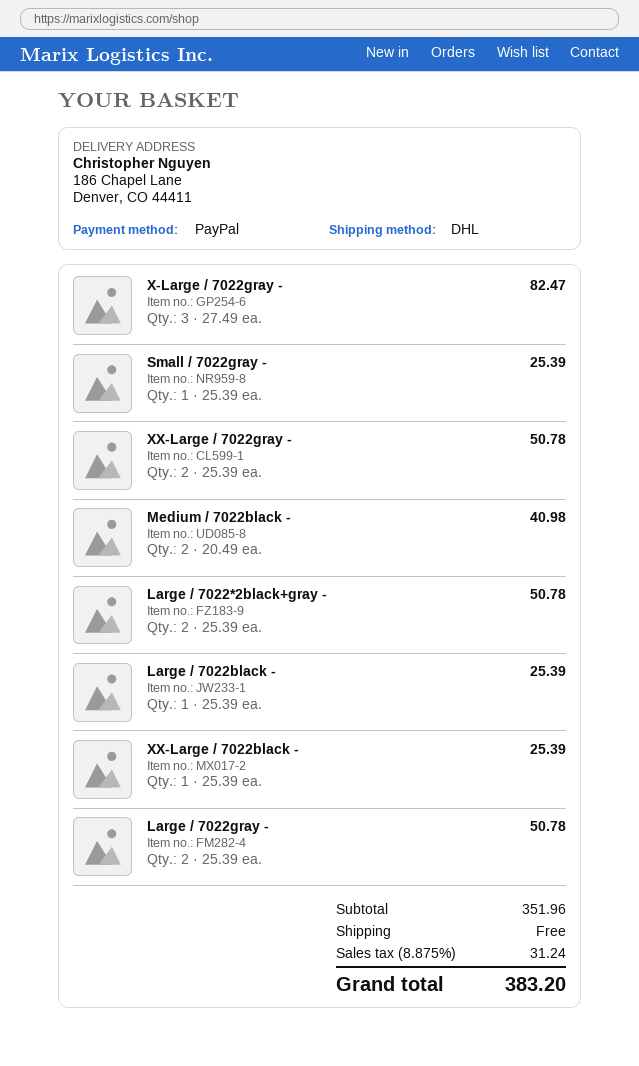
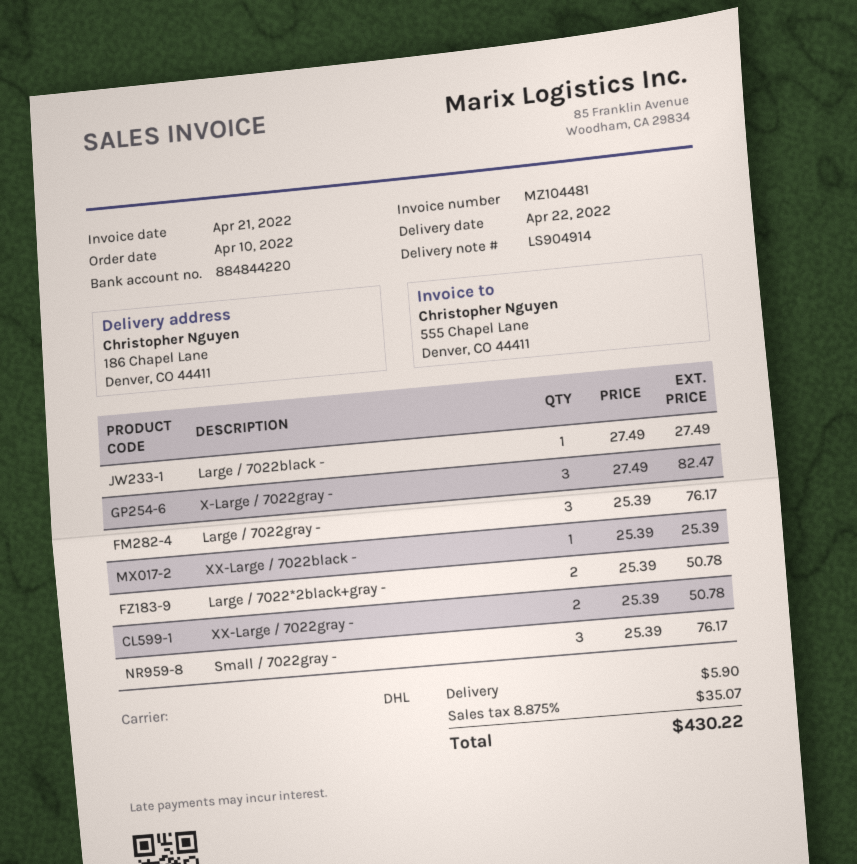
Small / 7022gray -: 1 x 25.39 = 25.39 -> 3 x 25.39 = 76.17
Medium / 7022black -: 2 x 20.49 = 40.98 -> none
Large / 7022black -: 1 x 25.39 = 25.39 -> 1 x 27.49 = 27.49
Large / 7022gray -: 2 x 25.39 = 50.78 -> 3 x 25.39 = 76.17
shipping: 0.00 -> 5.90
tax: 8.875% = 31.24 -> 8.875% = 35.07
total: 383.20 -> 430.22

